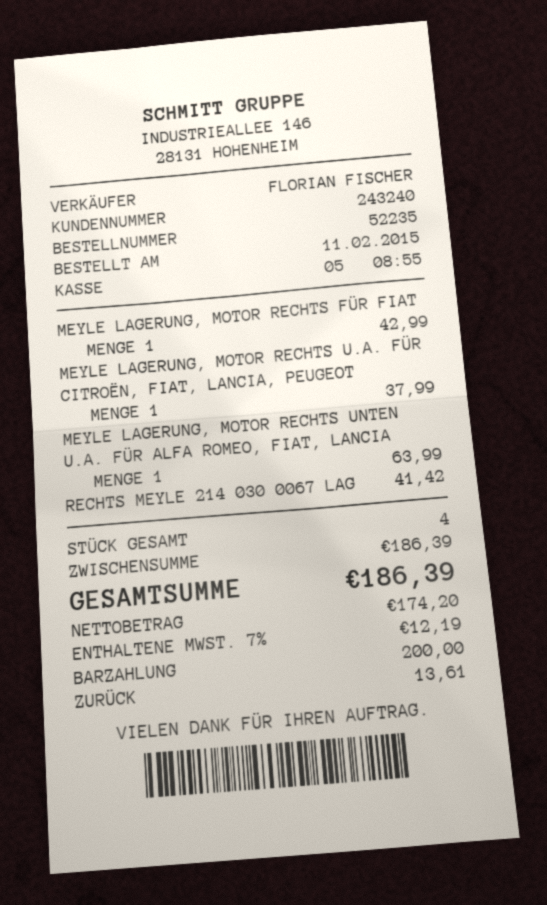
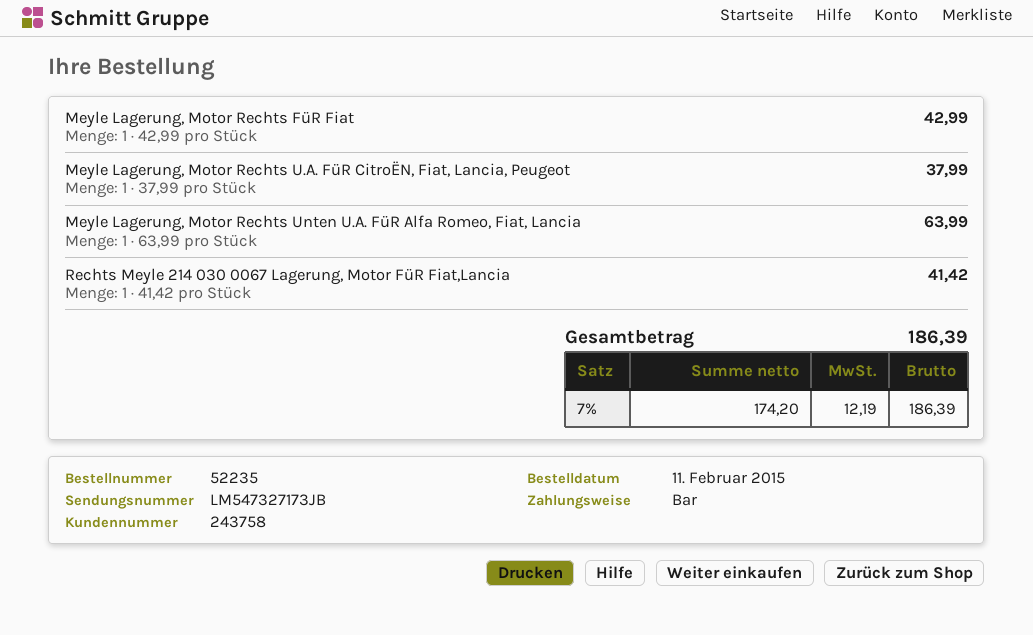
customer number: 243240 -> 243758

